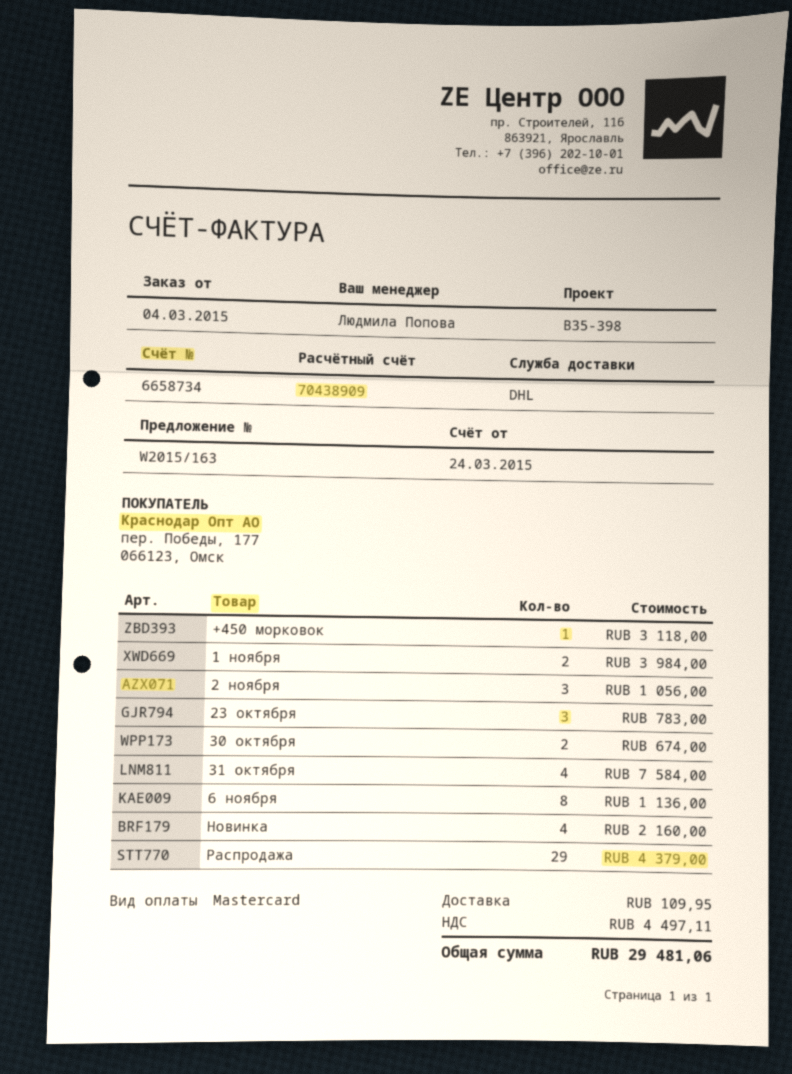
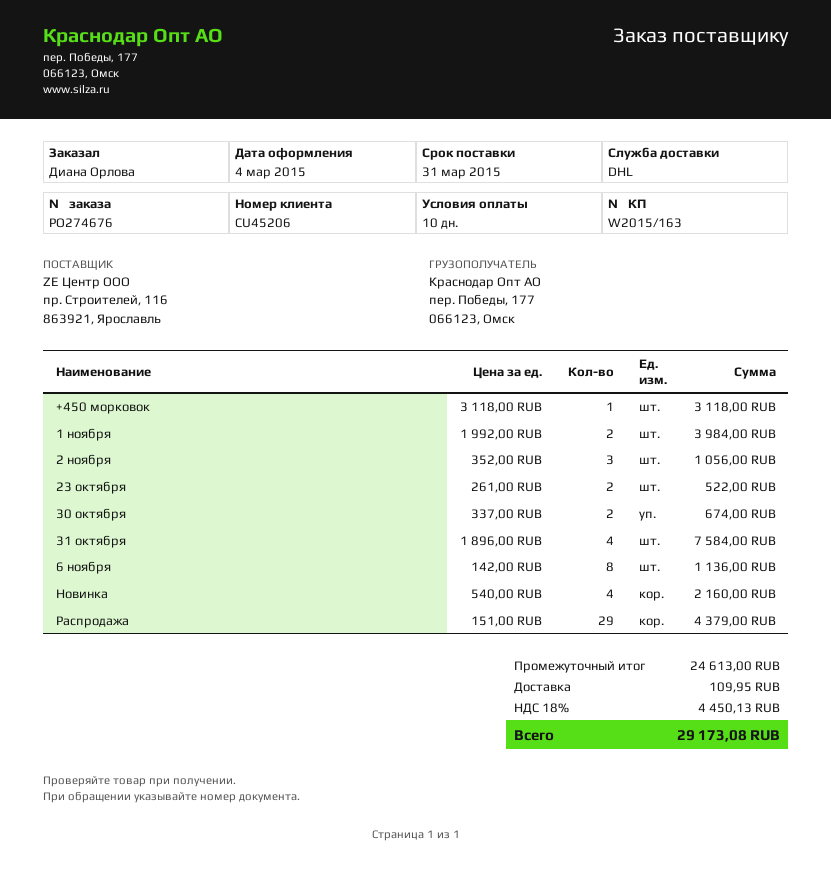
23 октября: 3 for 783.00 -> 2 for 522.00
tax: 4497.11 -> 4450.13
total: 29481.06 -> 29173.08

